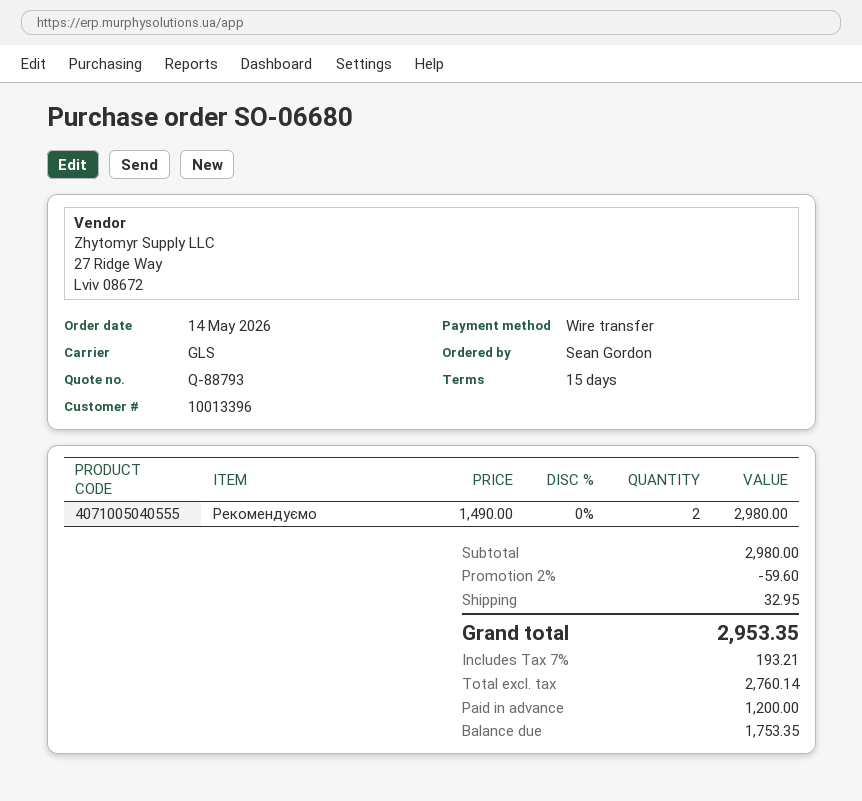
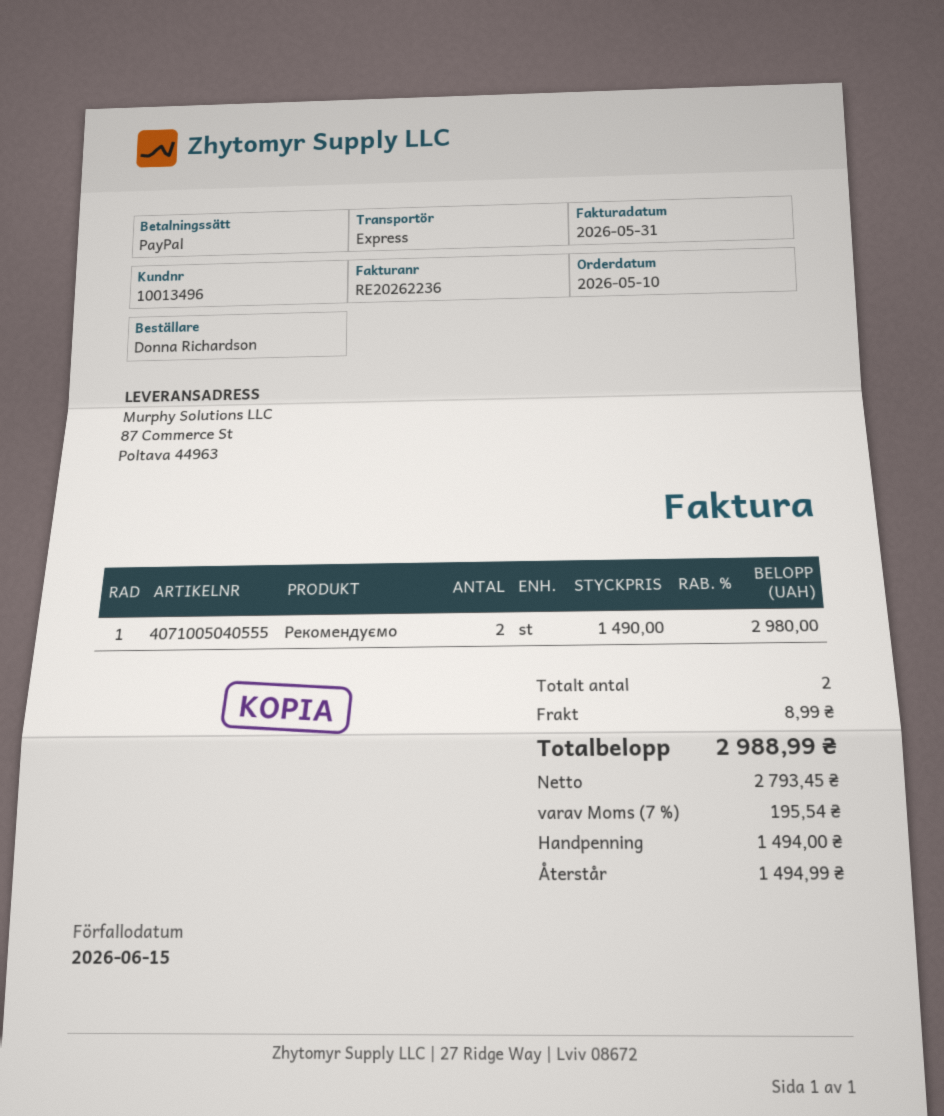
order date: 2026-05-14 -> 2026-05-10
customer number: 10013396 -> 10013496
ordered by: Sean Gordon -> Donna Richardson
payment method: bank transfer -> PayPal
shipping method: GLS -> express
discount: 2% = 59.60 -> none
shipping: 32.95 -> 8.99
net: 2760.14 -> 2793.45
tax: 7% = 193.21 -> 7% = 195.54
total: 2953.35 -> 2988.99
deposit: 1200.00 -> 1494.00
balance: 1753.35 -> 1494.99

